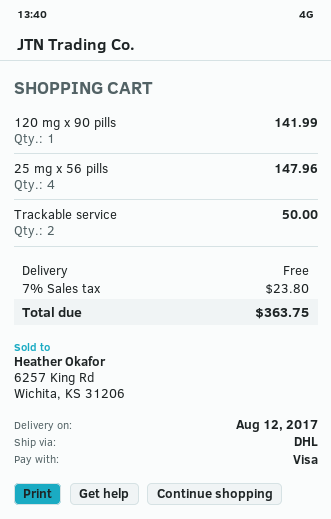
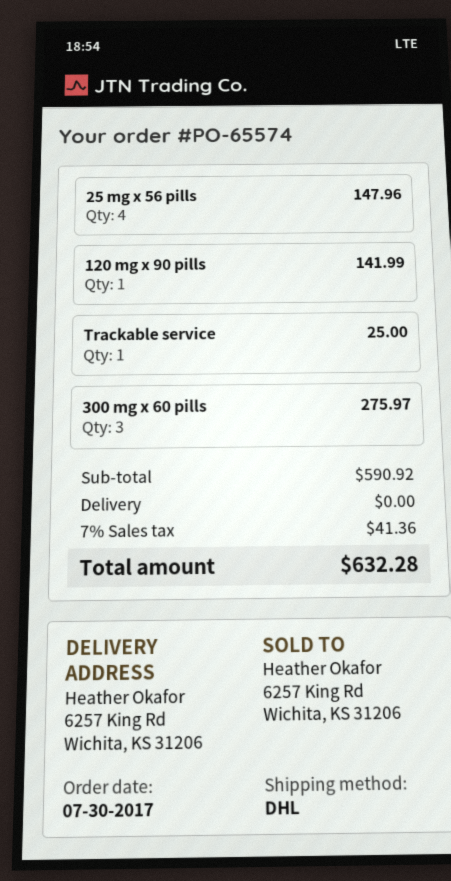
Trackable service: 2 for 50.00 -> 1 for 25.00
300 mg x 60 pills: none -> 3 for 275.97
tax: 7% = 23.80 -> 7% = 41.36
total: 363.75 -> 632.28

